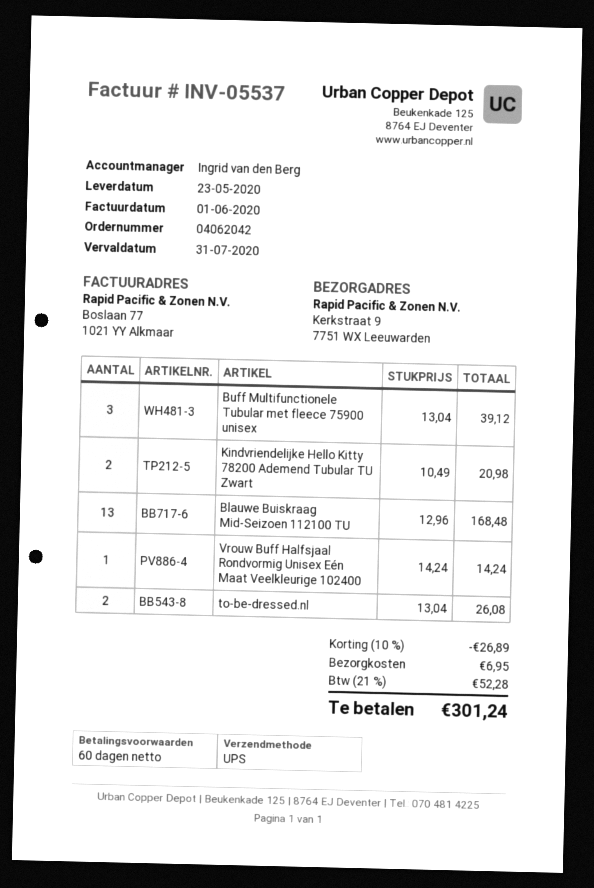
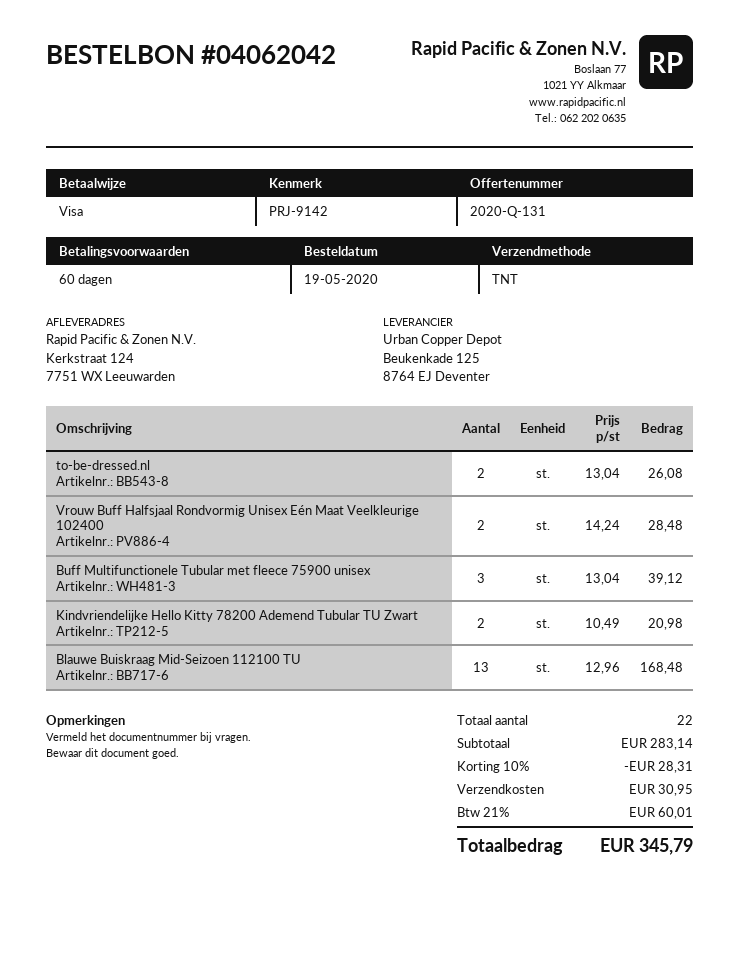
shipping method: UPS -> TNT
ship to: Kerkstraat 9, 7751 WX Leeuwarden -> Kerkstraat 124, 7751 WX Leeuwarden
Vrouw Buff Halfsjaal Rondvormig Unisex Eén Maat Veelkleurige 102400: 1 x 14.24 = 14.24 -> 2 x 14.24 = 28.48
discount: 10% = 26.89 -> 10% = 28.31
shipping: 6.95 -> 30.95
tax: 21% = 52.28 -> 21% = 60.01
total: 301.24 -> 345.79

